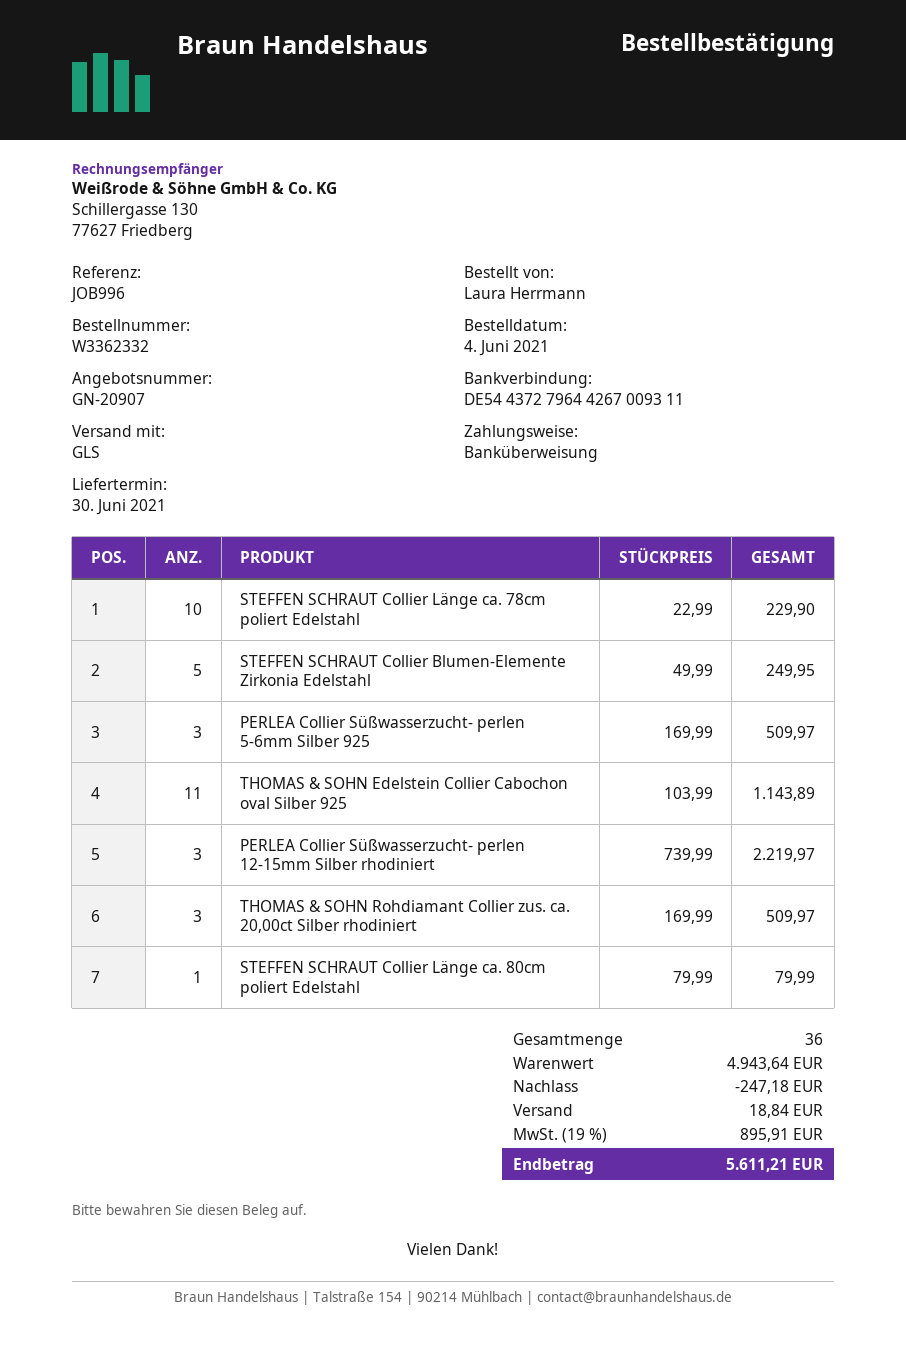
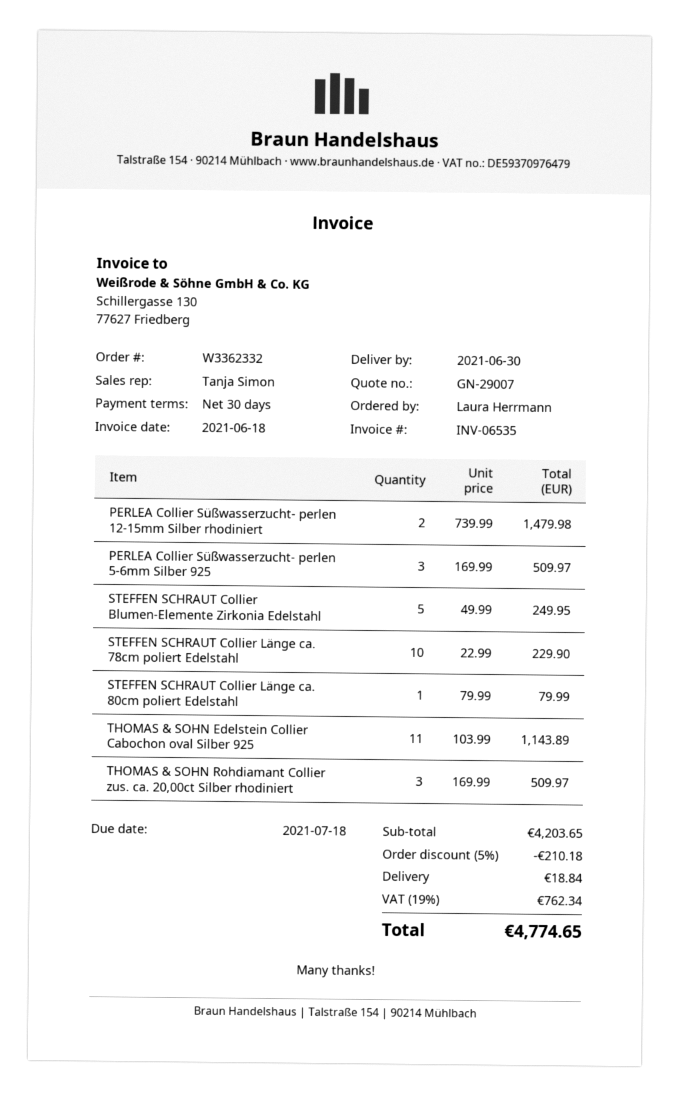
quote number: GN-20907 -> GN-29007
PERLEA Collier Süßwasserzucht- perlen 12-15mm Silber rhodiniert: 3 x 739.99 = 2219.97 -> 2 x 739.99 = 1479.98
subtotal: 4943.64 -> 4203.65
discount: 247.18 -> 210.18
tax: 19% = 895.91 -> 19% = 762.34
total: 5611.21 -> 4774.65

